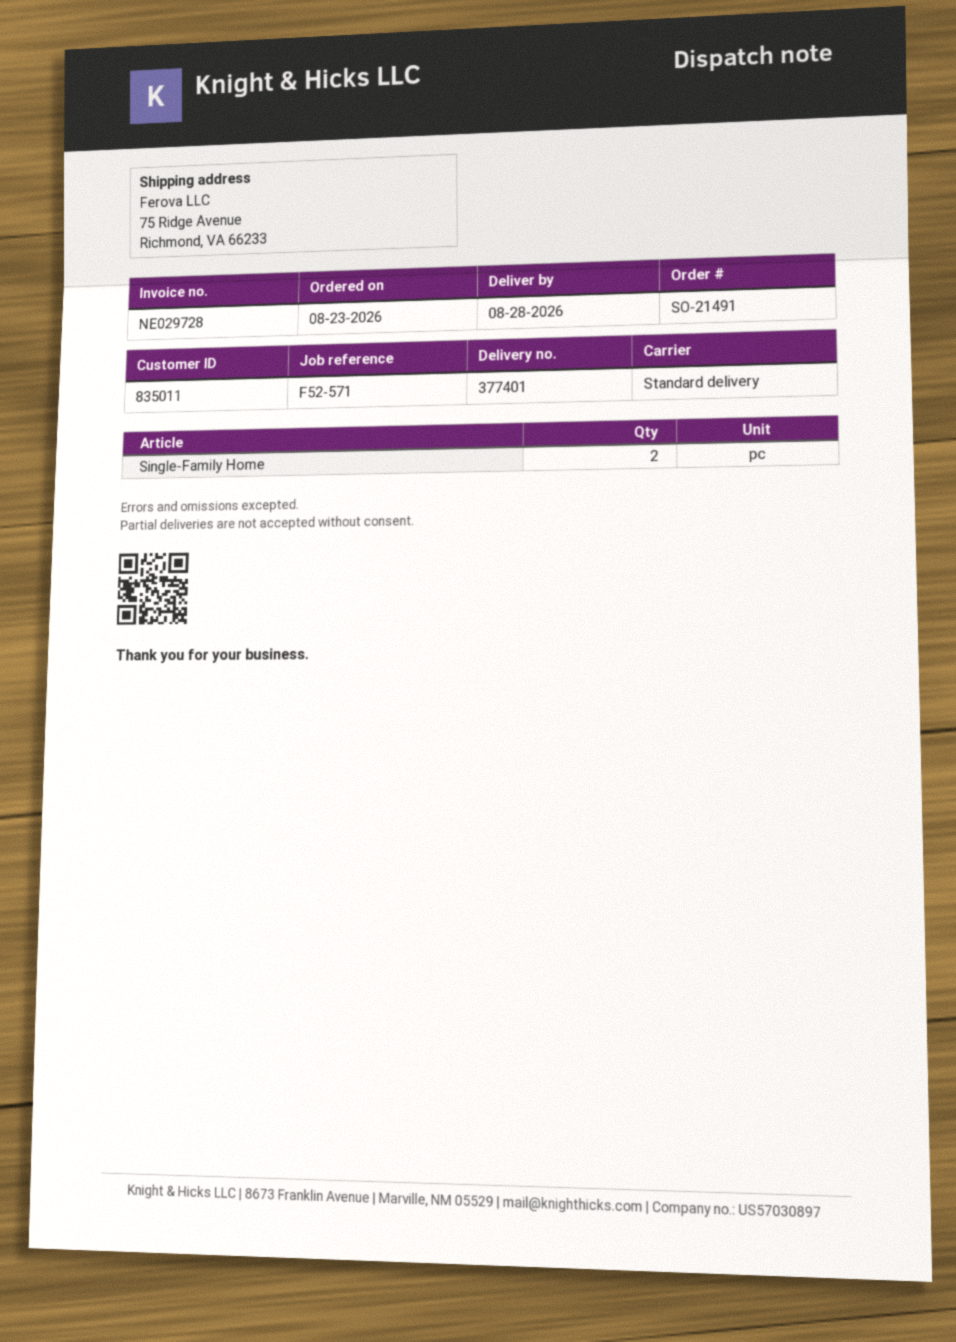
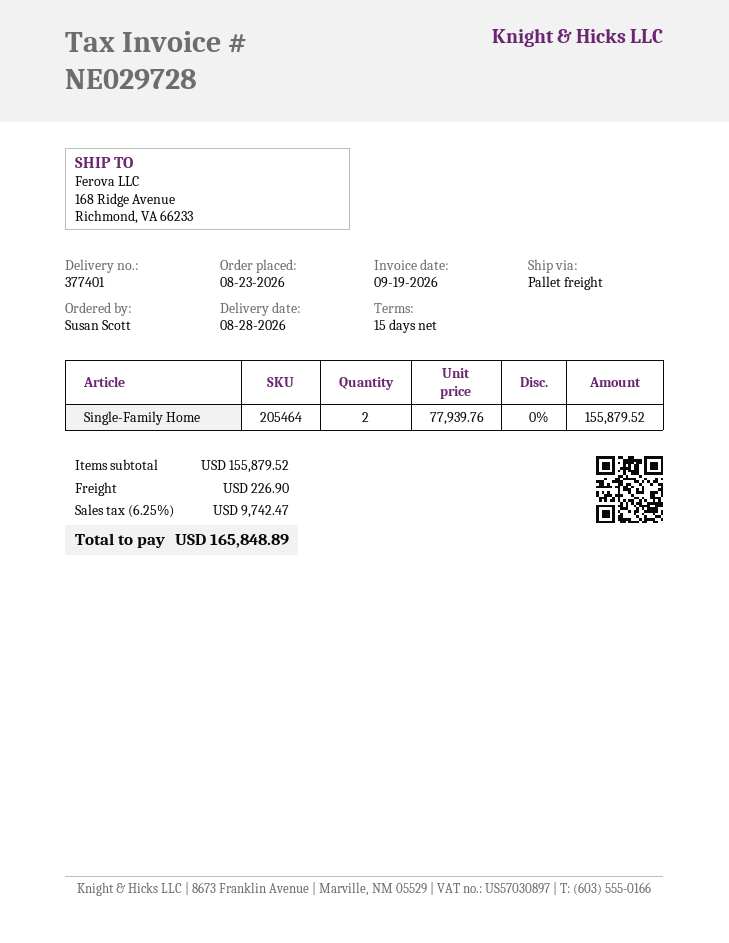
shipping method: standard -> pallet freight
ship to: 75 Ridge Avenue, Richmond, VA 66233 -> 168 Ridge Avenue, Richmond, VA 66233

